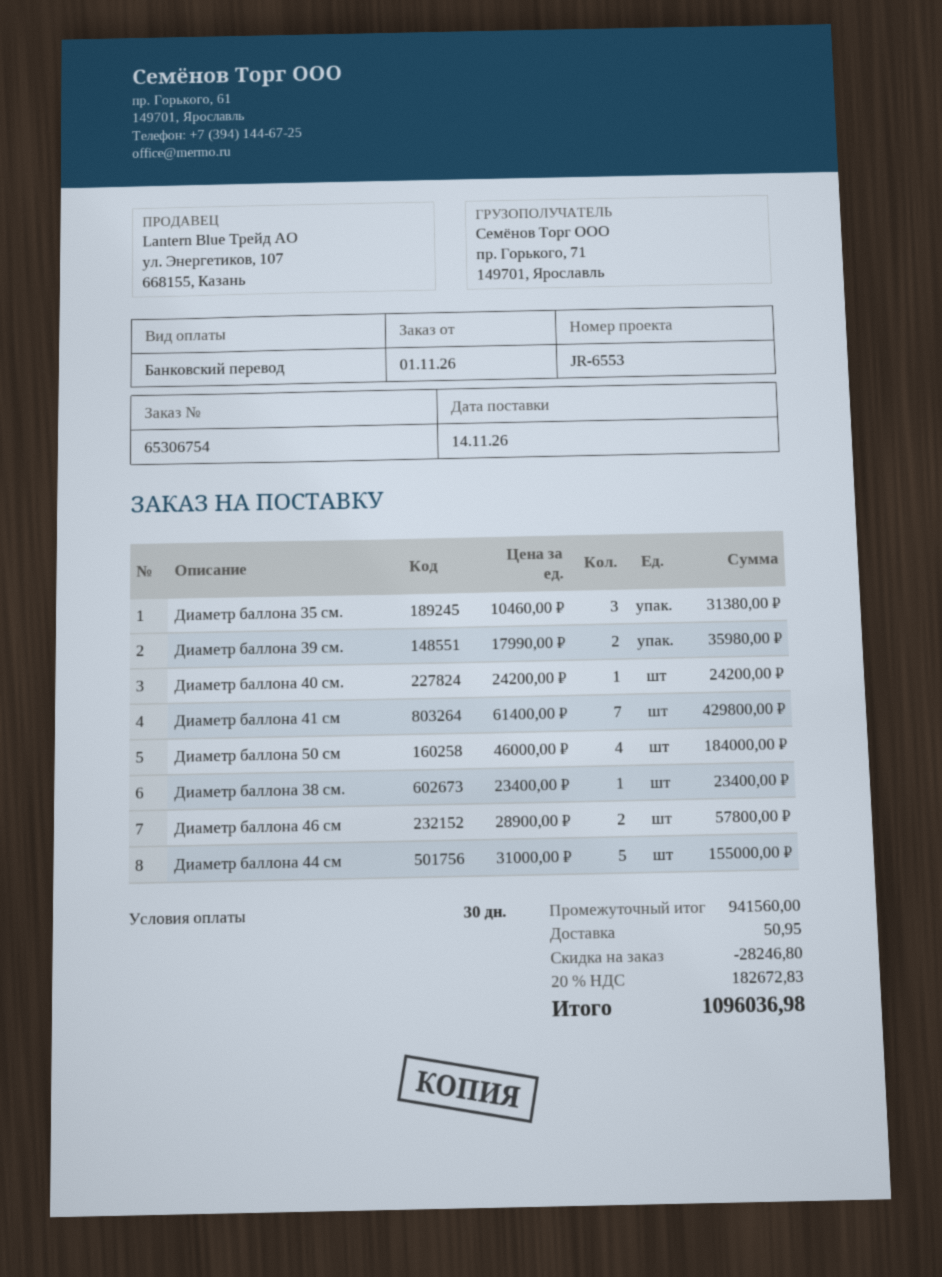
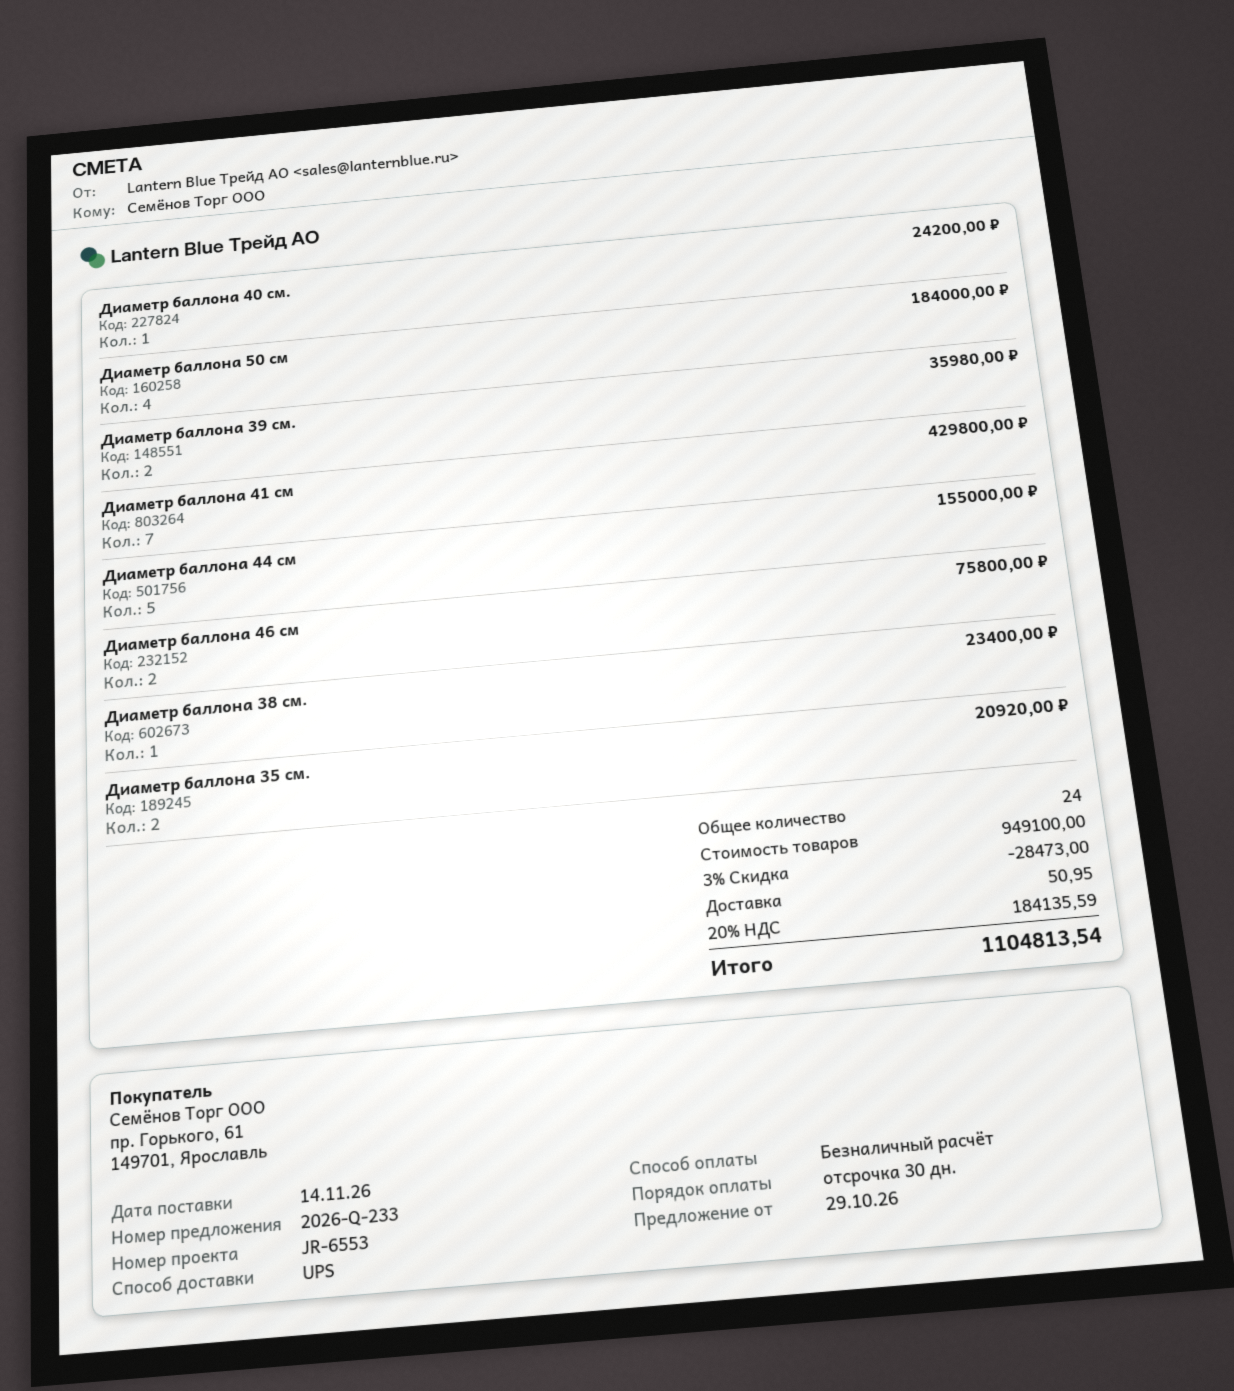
Диаметр баллона 35 см.: 3 for 31380.00 -> 2 for 20920.00
Диаметр баллона 46 см: 2 for 57800.00 -> 2 for 75800.00
subtotal: 941560.00 -> 949100.00
discount: 28246.80 -> 28473.00
tax: 20% = 182672.83 -> 20% = 184135.59
total: 1096036.98 -> 1104813.54

